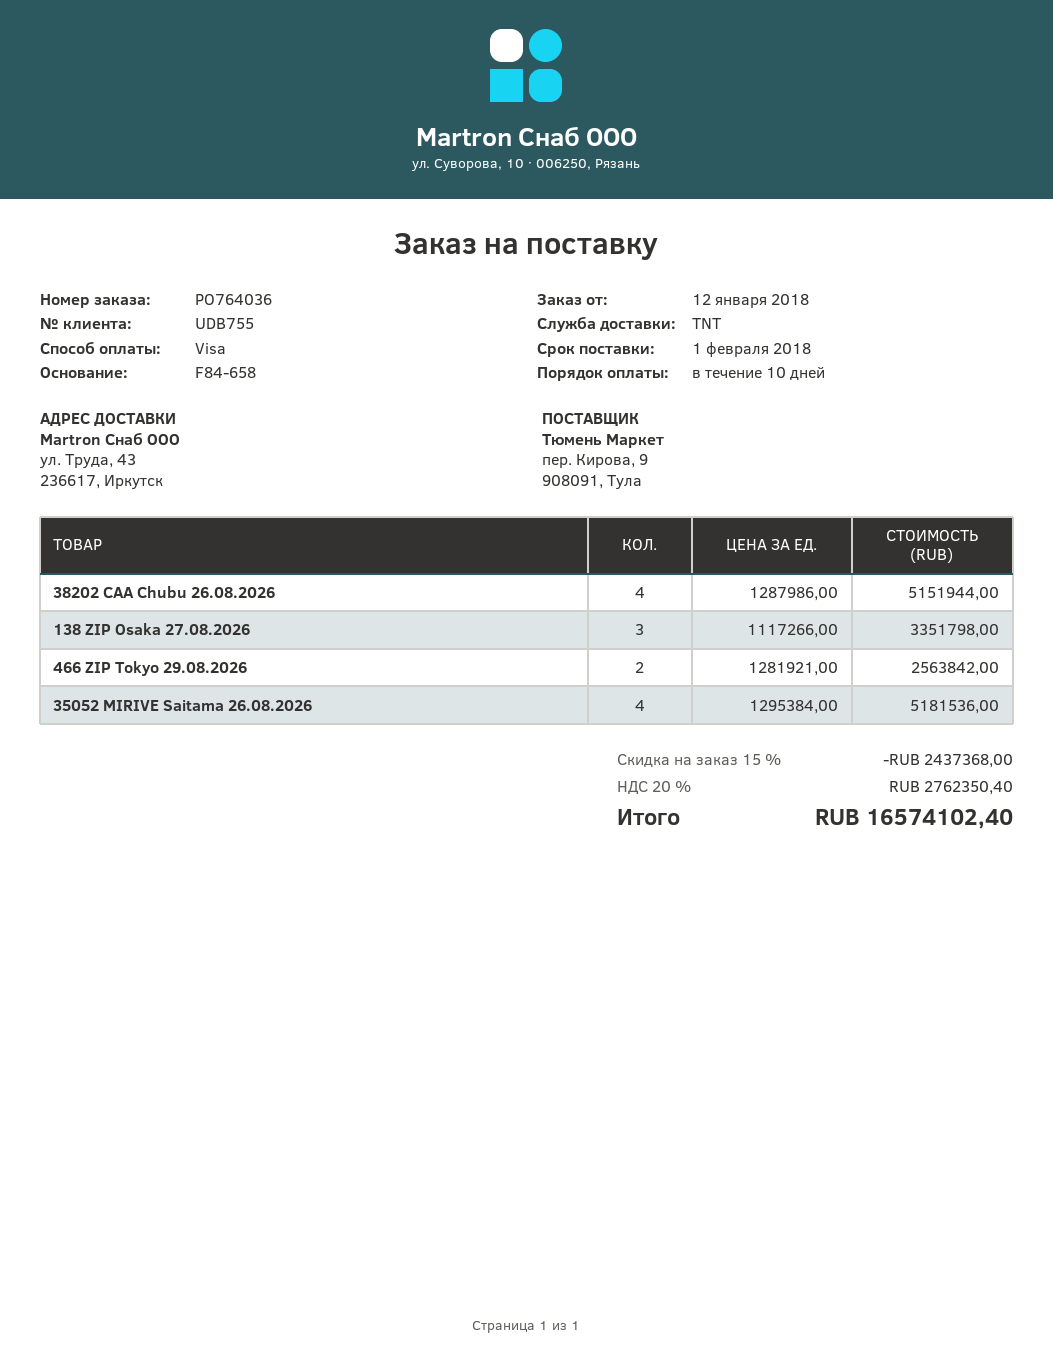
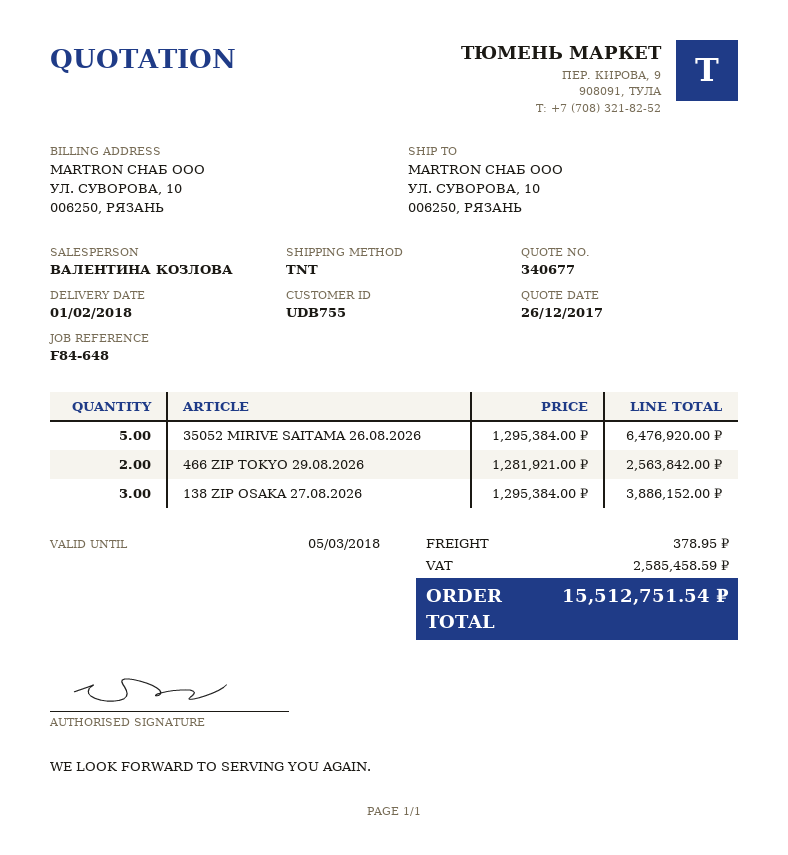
reference: F84-658 -> F84-648
ship to: ул. Труда, 43, 236617, Иркутск -> УЛ. СУВОРОВА, 10, 006250, РЯЗАНЬ
38202 CAA Chubu 26.08.2026: 4 x 1287986.00 = 5151944.00 -> none
138 ZIP Osaka 27.08.2026: 3 x 1117266.00 = 3351798.00 -> 3 x 1295384.00 = 3886152.00
35052 MIRIVE Saitama 26.08.2026: 4 x 1295384.00 = 5181536.00 -> 5 x 1295384.00 = 6476920.00
discount: 15% = 2437368.00 -> none
shipping: none -> 378.95
tax: 2762350.40 -> 2585458.59
total: 16574102.40 -> 15512751.54

